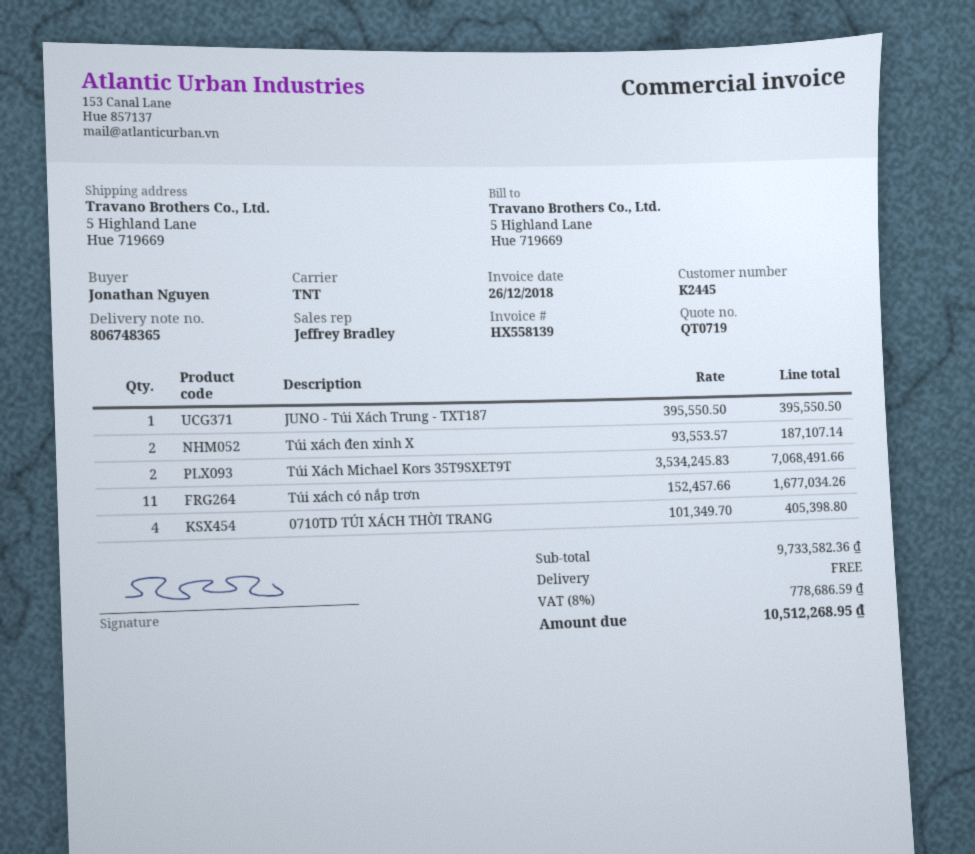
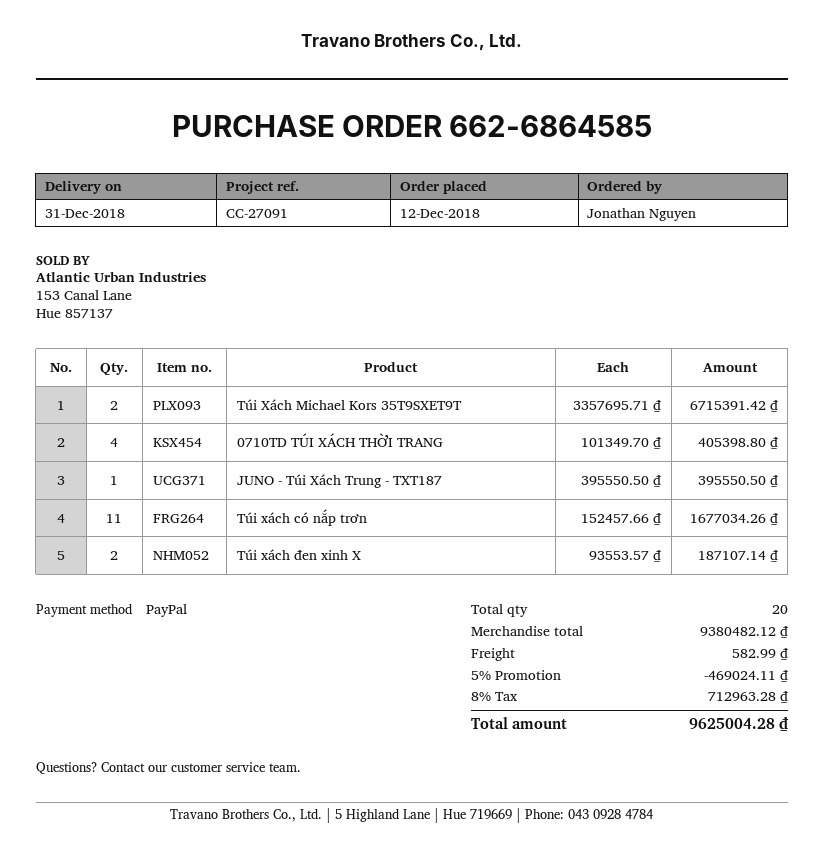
Túi Xách Michael Kors 35T9SXET9T: 2 x 3534245.83 = 7068491.66 -> 2 x 3357695.71 = 6715391.42
subtotal: 9733582.36 -> 9380482.12
discount: none -> 5% = 469024.11
shipping: 0.00 -> 582.99
tax: 8% = 778686.59 -> 8% = 712963.28
total: 10512268.95 -> 9625004.28

